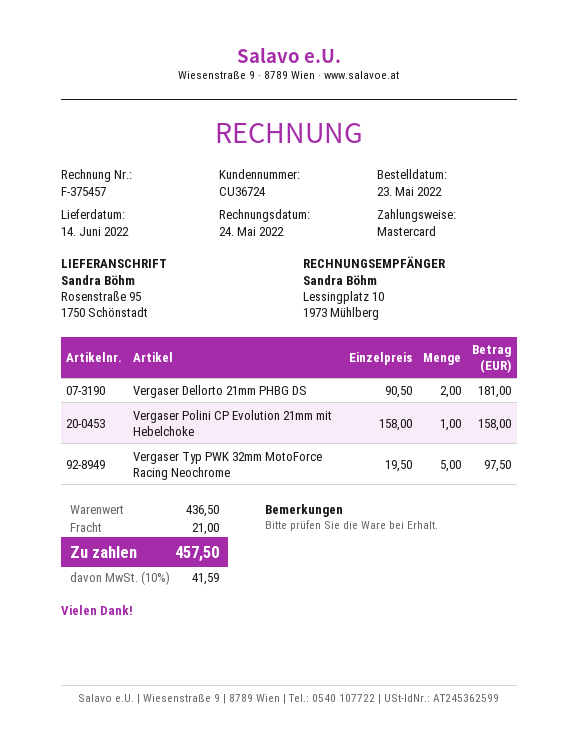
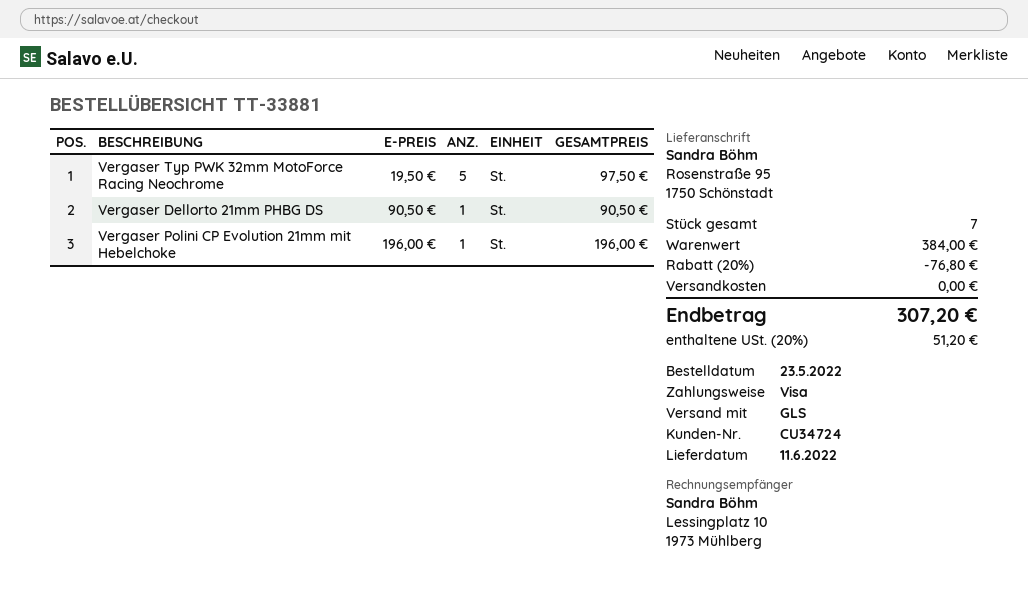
delivery date: 2022-06-14 -> 2022-06-11
customer number: CU36724 -> CU34724
payment method: Mastercard -> Visa
Vergaser Dellorto 21mm PHBG DS: 2 x 90.50 = 181.00 -> 1 x 90.50 = 90.50
Vergaser Polini CP Evolution 21mm mit Hebelchoke: 1 x 158.00 = 158.00 -> 1 x 196.00 = 196.00
subtotal: 436.50 -> 384.00
discount: none -> 20% = 76.80
shipping: 21.00 -> 0.00
tax: 10% = 41.59 -> 20% = 51.20
total: 457.50 -> 307.20

